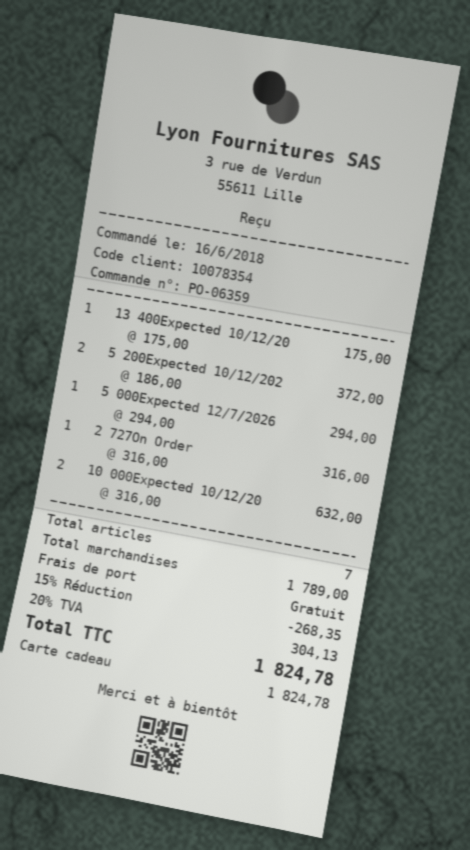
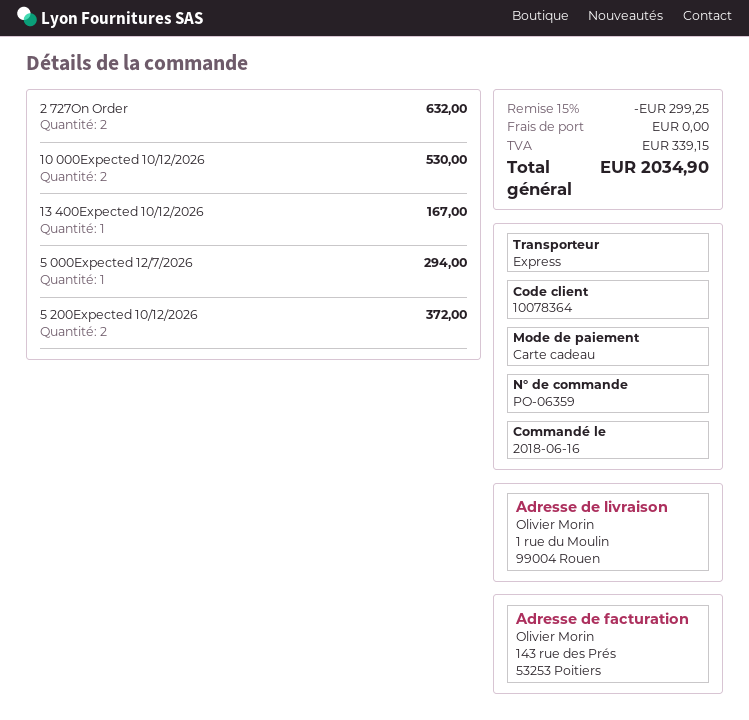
customer number: 10078354 -> 10078364
13 400Expected 10/12/20: 1 for 175.00 -> 1 for 167.00
2 727On Order: 1 for 316.00 -> 2 for 632.00
10 000Expected 10/12/20: 2 for 632.00 -> 2 for 530.00
discount: 15% = 268.35 -> 15% = 299.25
tax: 304.13 -> 339.15
total: 1824.78 -> 2034.90

